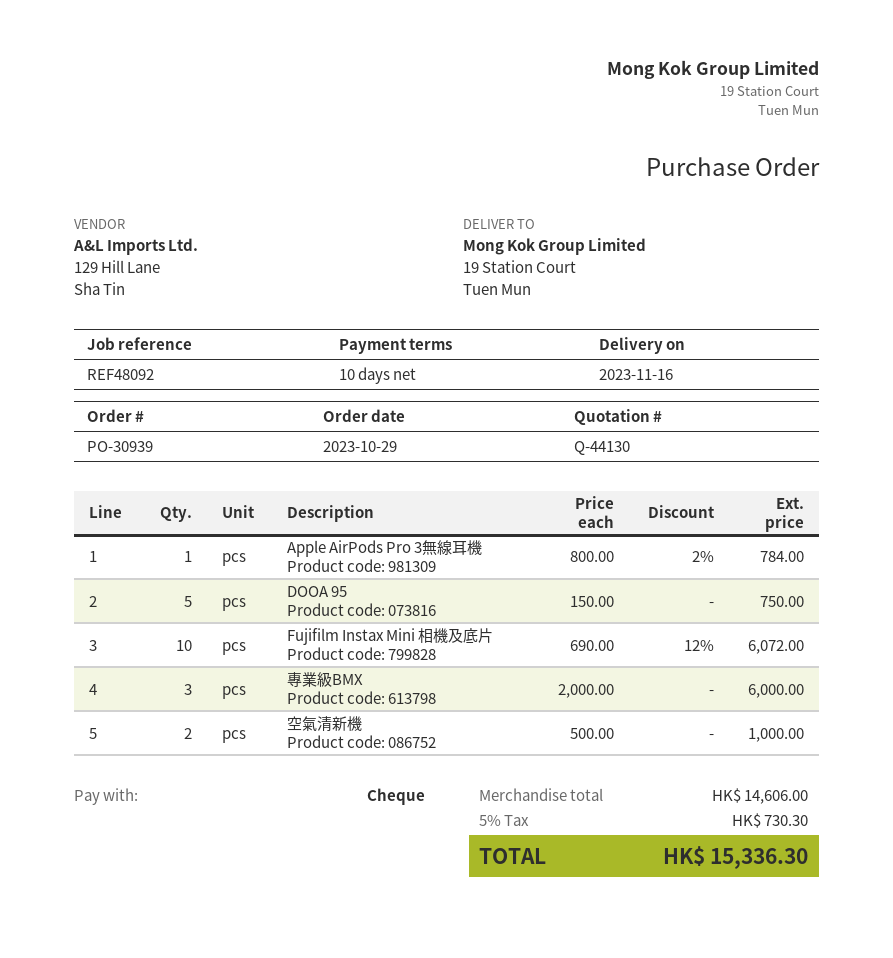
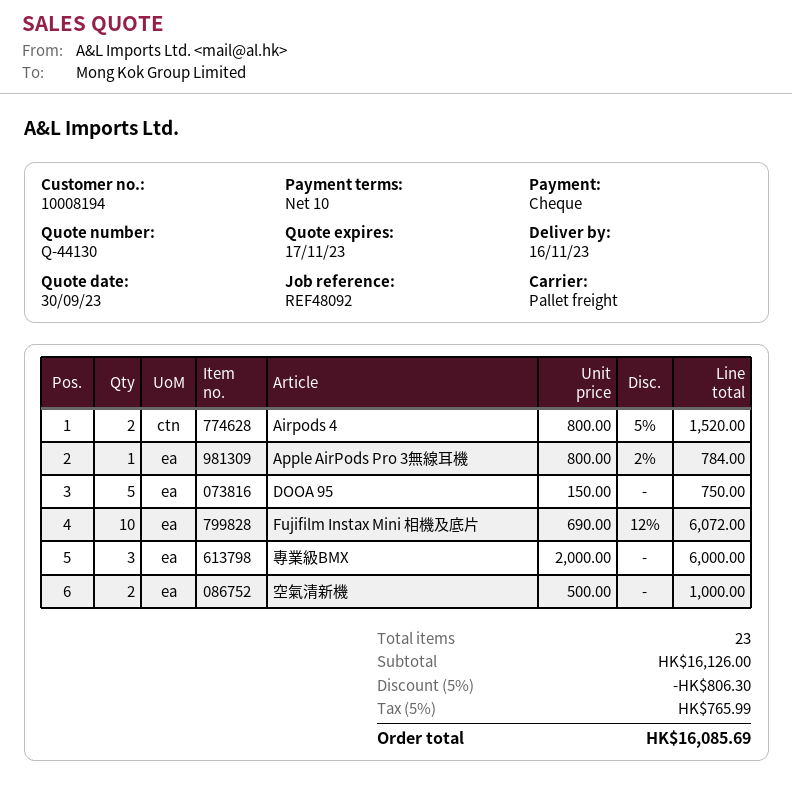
Airpods 4: none -> 2 x 800.00 - 5% = 1520.00
subtotal: 14606.00 -> 16126.00
discount: none -> 5% = 806.30
tax: 5% = 730.30 -> 5% = 765.99
total: 15336.30 -> 16085.69

